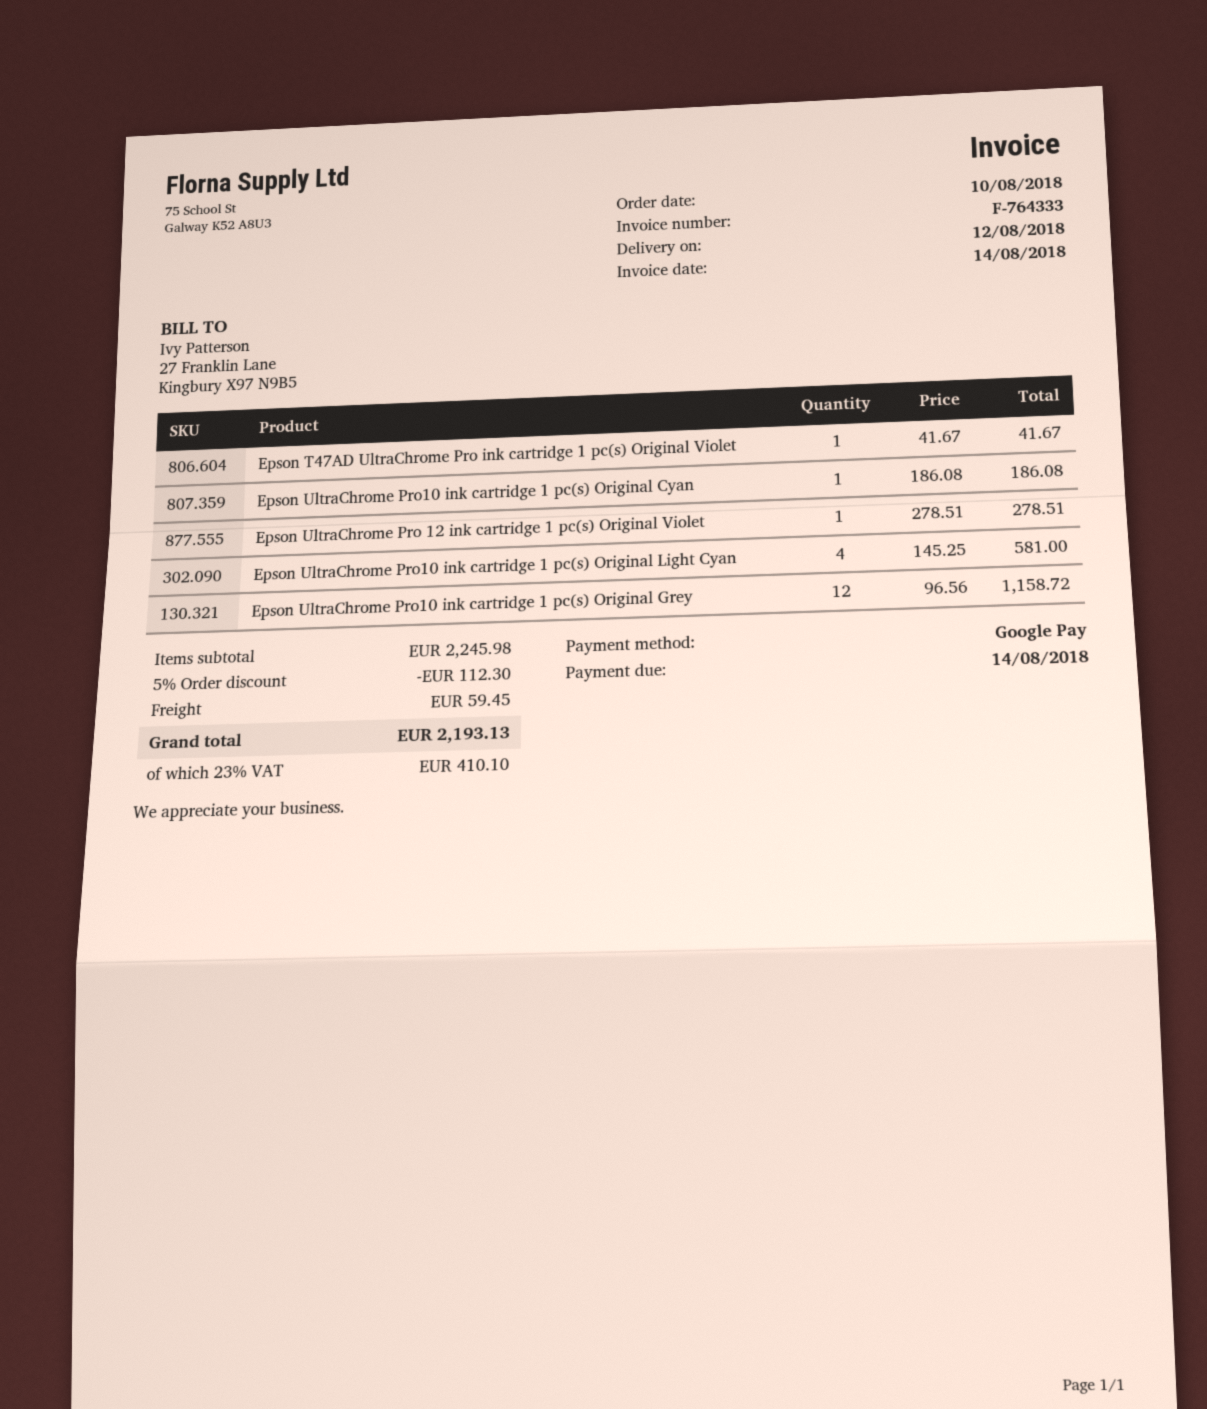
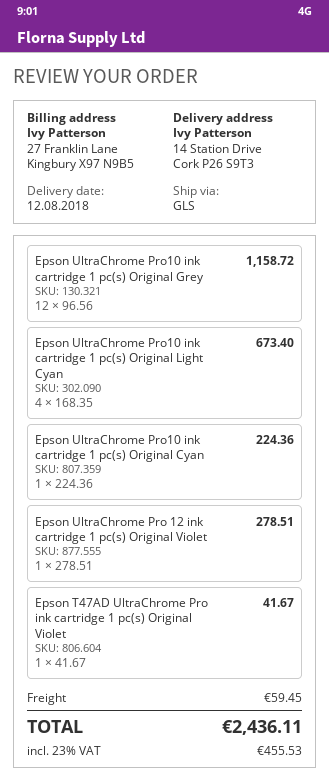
Epson UltraChrome Pro10 ink cartridge 1 pc(s) Original Cyan: 1 x 186.08 = 186.08 -> 1 x 224.36 = 224.36
Epson UltraChrome Pro10 ink cartridge 1 pc(s) Original Light Cyan: 4 x 145.25 = 581.00 -> 4 x 168.35 = 673.40
discount: 5% = 112.30 -> none
tax: 23% = 410.10 -> 23% = 455.53
total: 2193.13 -> 2436.11

